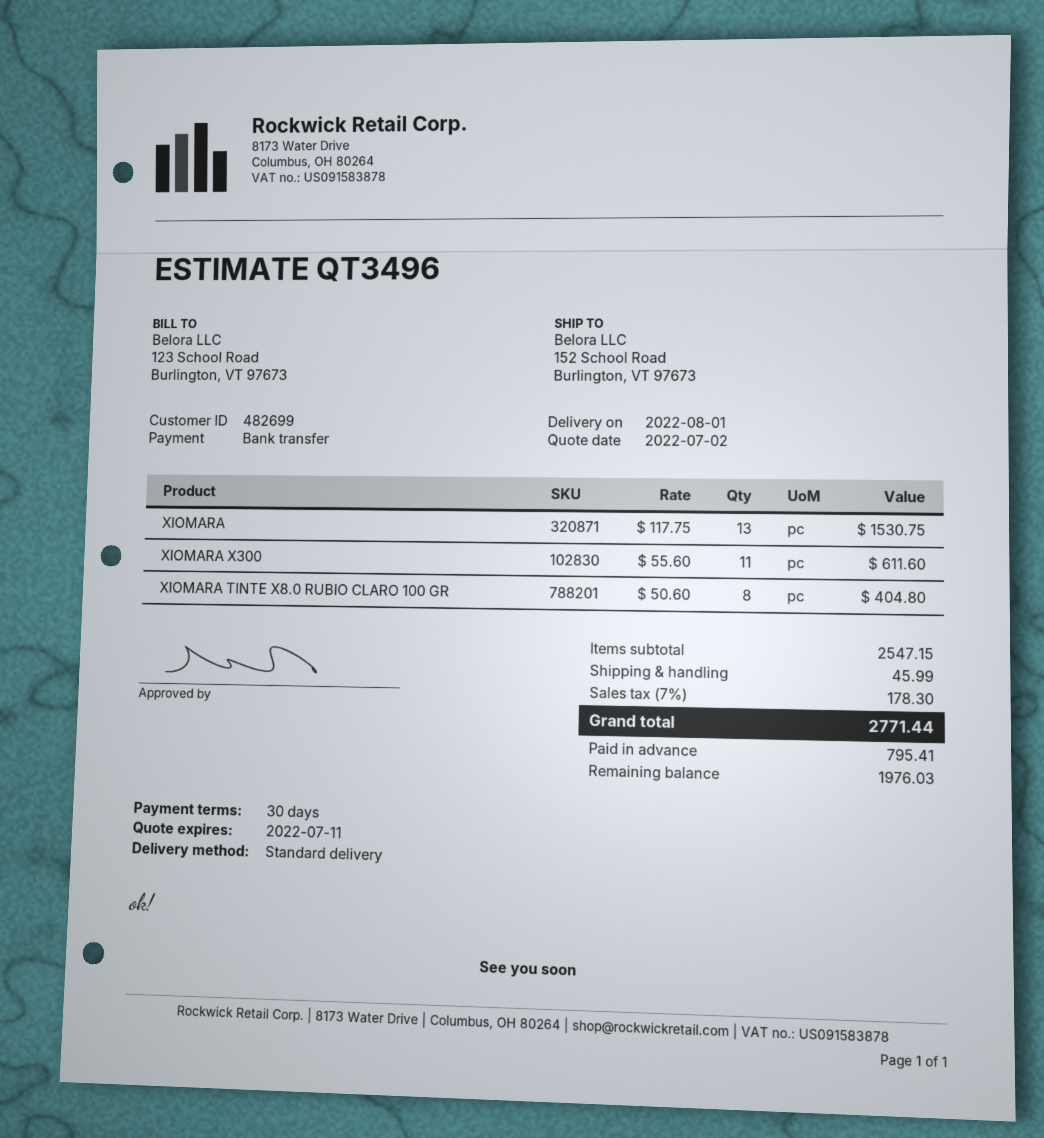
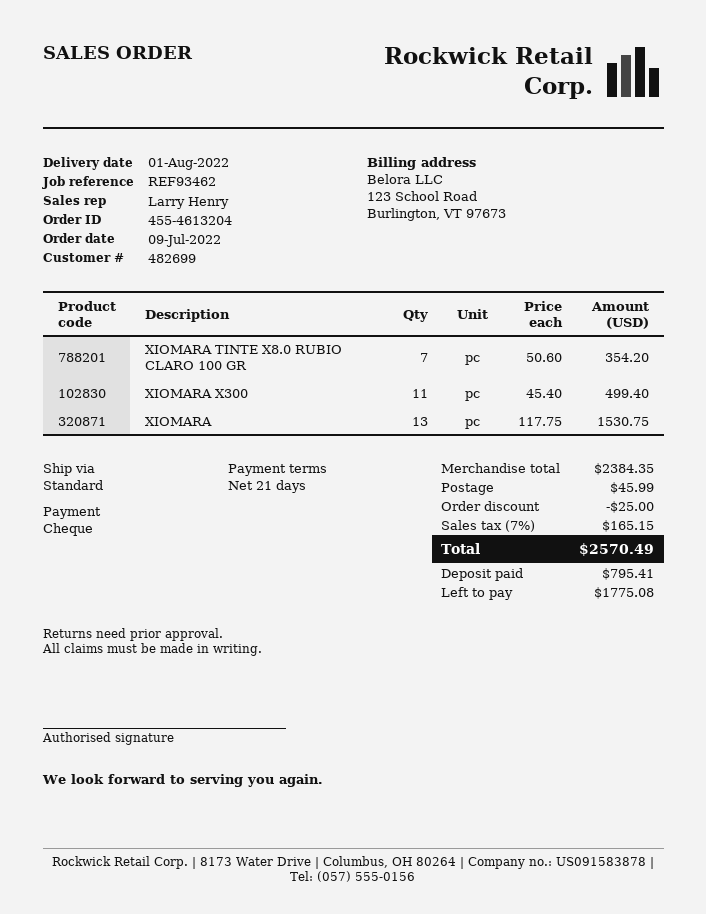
payment terms: 30 days -> 21 days
payment method: bank transfer -> cheque
XIOMARA X300: 11 x 55.60 = 611.60 -> 11 x 45.40 = 499.40
XIOMARA TINTE X8.0 RUBIO CLARO 100 GR: 8 x 50.60 = 404.80 -> 7 x 50.60 = 354.20
subtotal: 2547.15 -> 2384.35
discount: none -> 25.00
tax: 7% = 178.30 -> 7% = 165.15
total: 2771.44 -> 2570.49
balance: 1976.03 -> 1775.08

